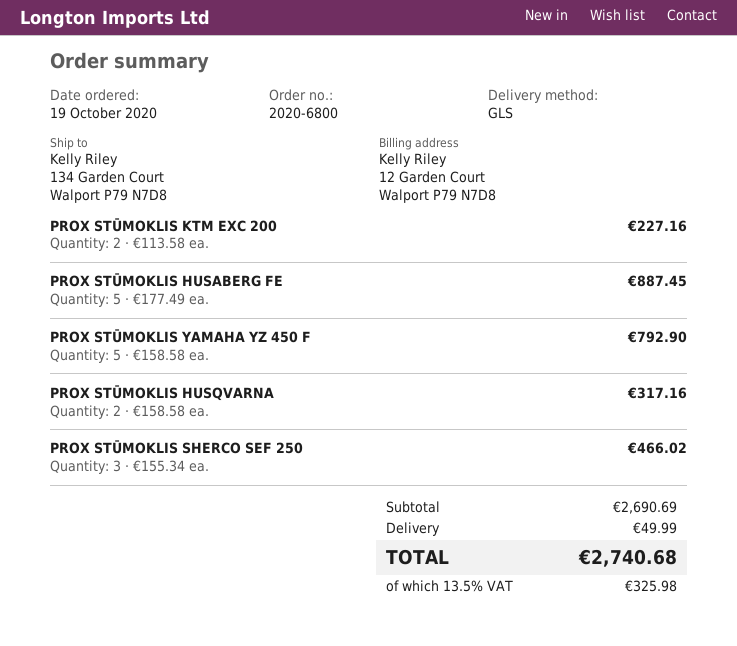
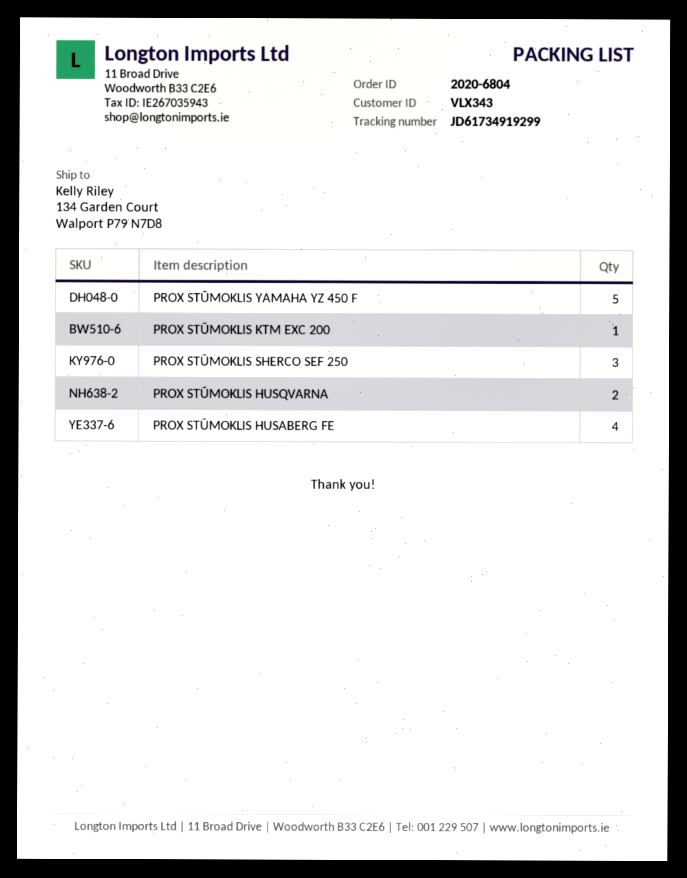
order number: 2020-6800 -> 2020-6804
PROX STŪMOKLIS KTM EXC 200: 2 -> 1
PROX STŪMOKLIS HUSABERG FE: 5 -> 4

